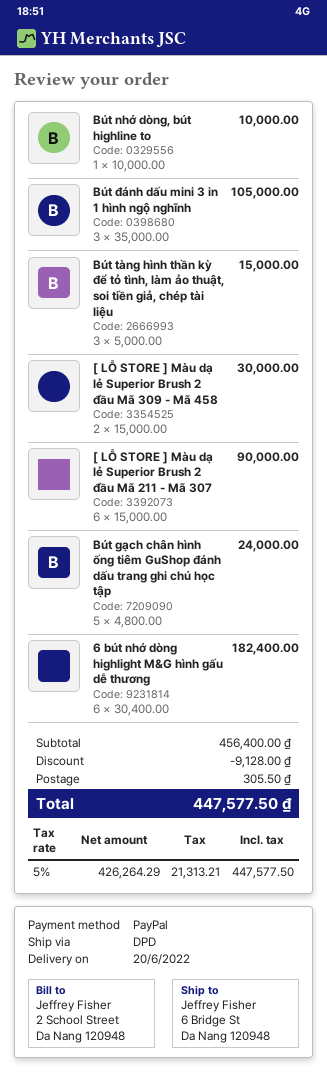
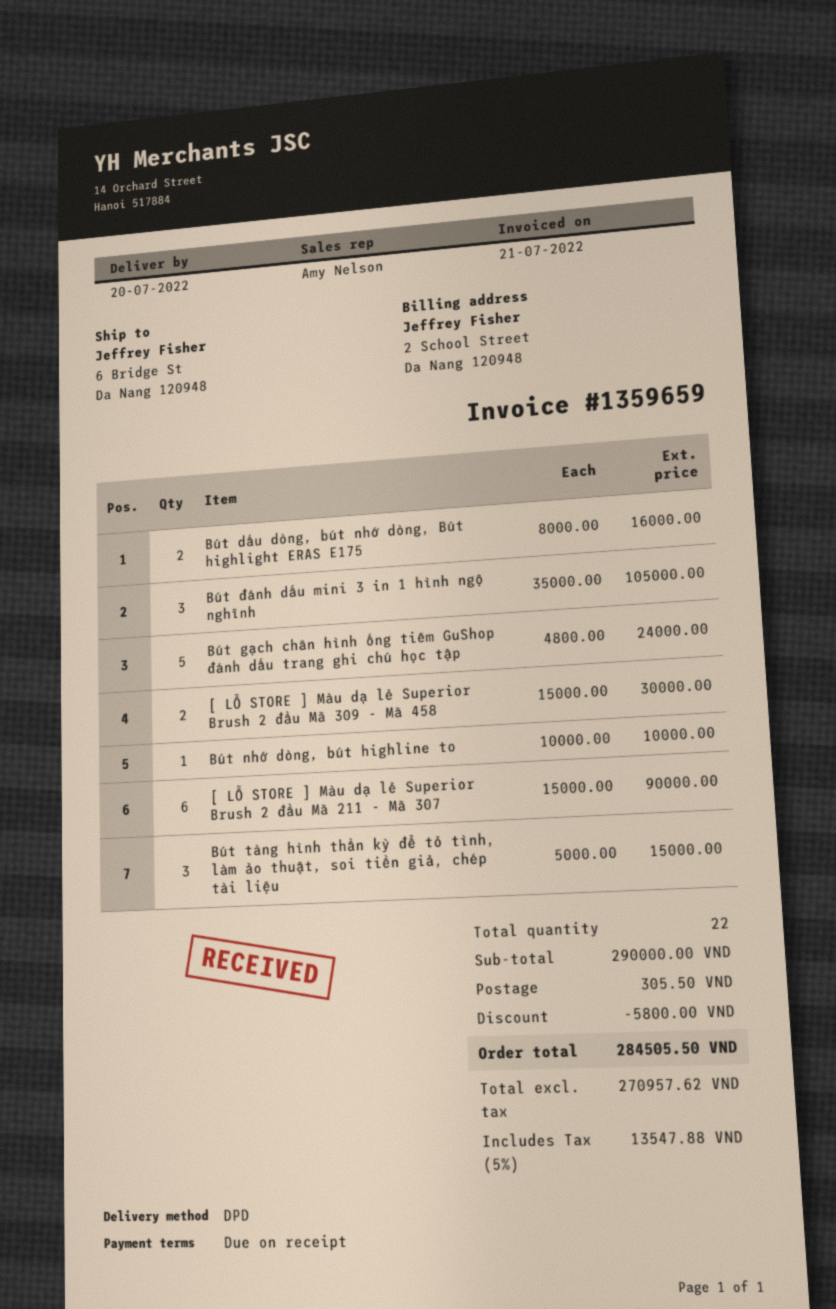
delivery date: 2022-06-20 -> 2022-07-20
6 bút nhớ dòng highlight M&G hình gấu dễ thương: 6 x 30400.00 = 182400.00 -> none
Bút dấu dòng, bút nhớ dòng, Bút highlight ERAS E175: none -> 2 x 8000.00 = 16000.00
subtotal: 456400.00 -> 290000.00
discount: 9128.00 -> 5800.00
net: 426264.29 -> 270957.62
tax: 5% = 21313.21 -> 5% = 13547.88
total: 447577.50 -> 284505.50

